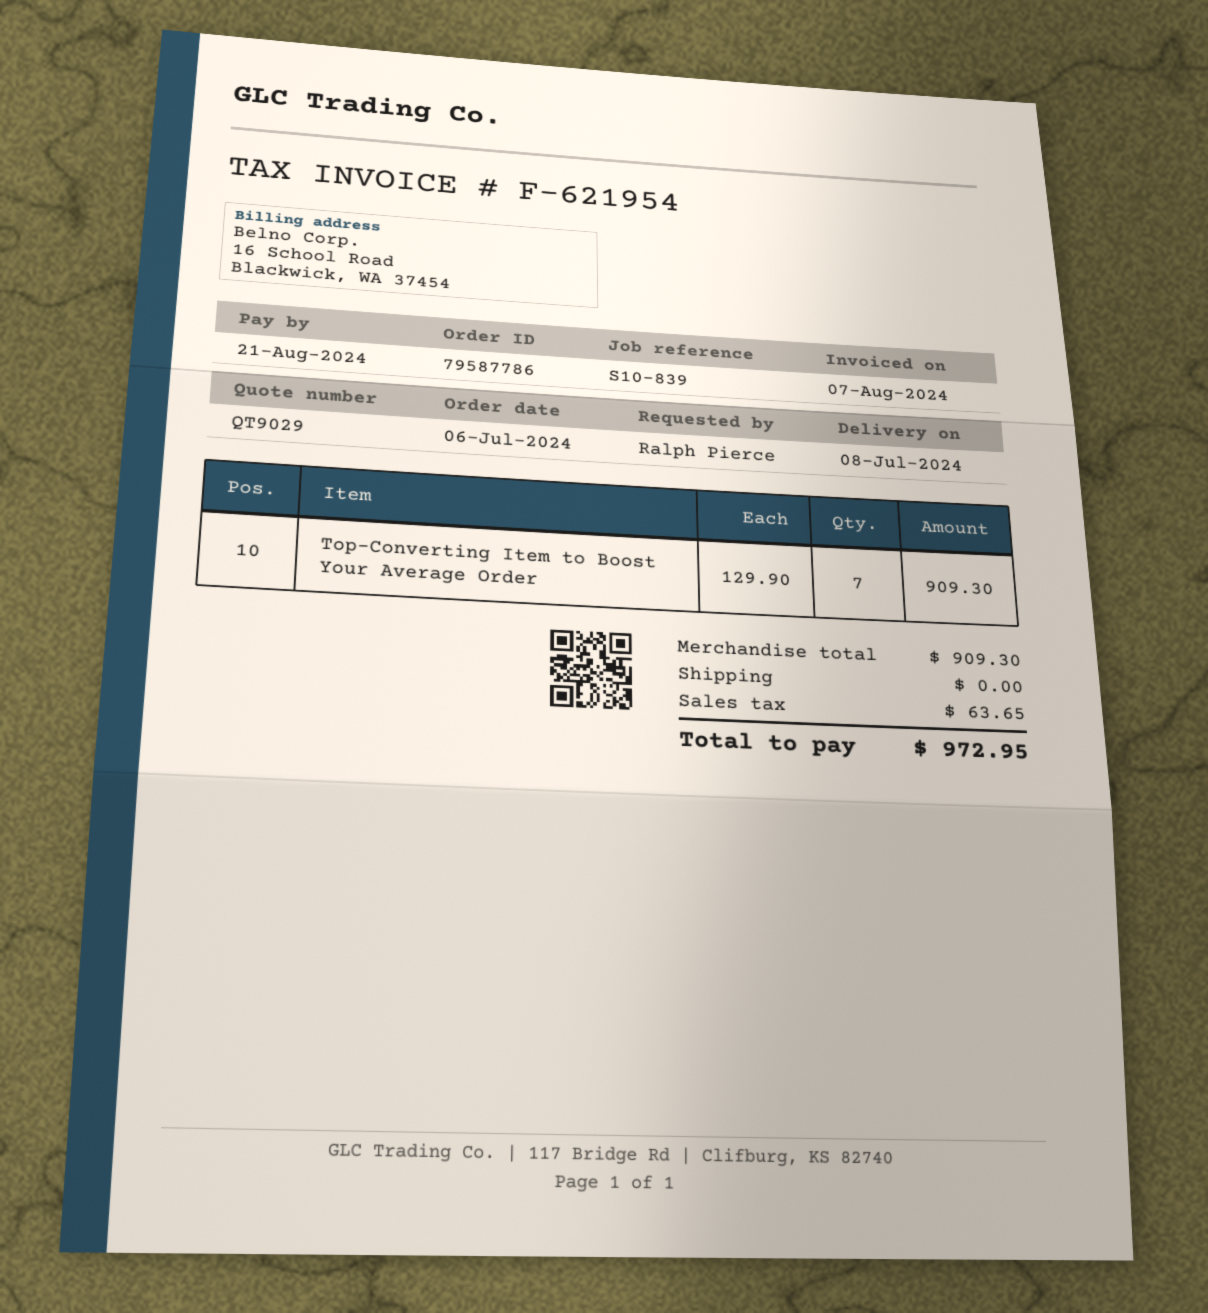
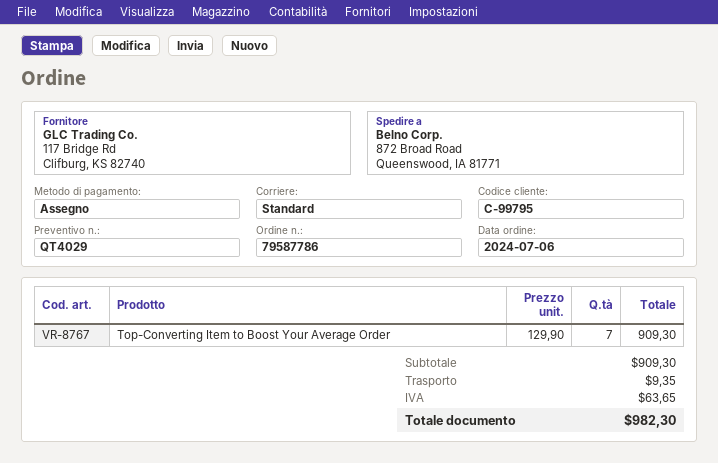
quote number: QT9029 -> QT4029
shipping: 0.00 -> 9.35
total: 972.95 -> 982.30

